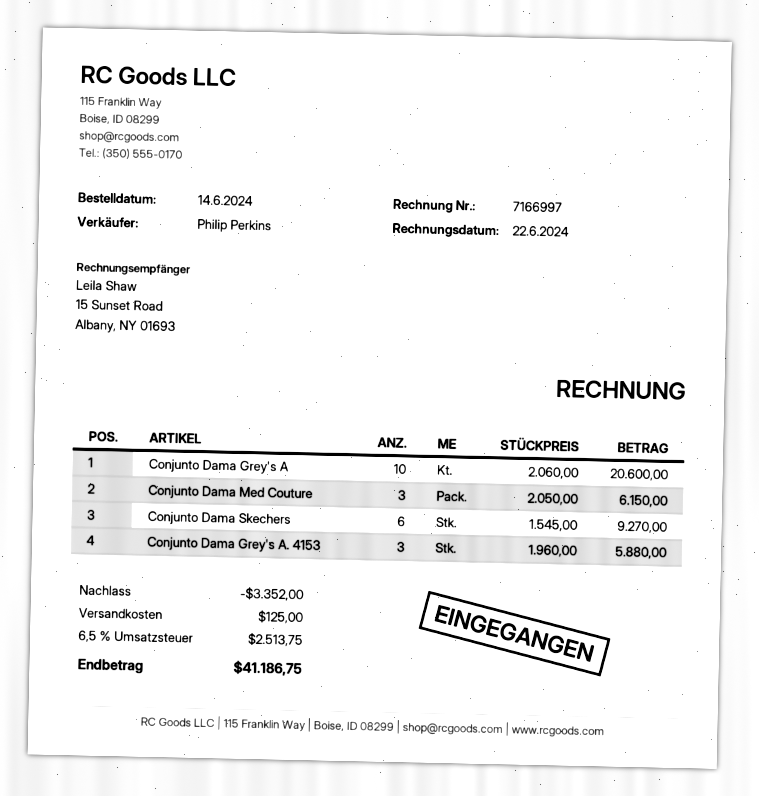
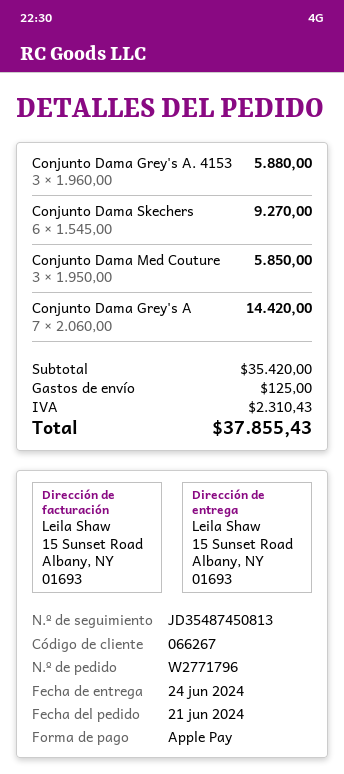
order date: 2024-06-14 -> 2024-06-21
Conjunto Dama Grey's A: 10 x 2060.00 = 20600.00 -> 7 x 2060.00 = 14420.00
Conjunto Dama Med Couture: 3 x 2050.00 = 6150.00 -> 3 x 1950.00 = 5850.00
discount: 3352.00 -> none
tax: 2513.75 -> 2310.43
total: 41186.75 -> 37855.43

